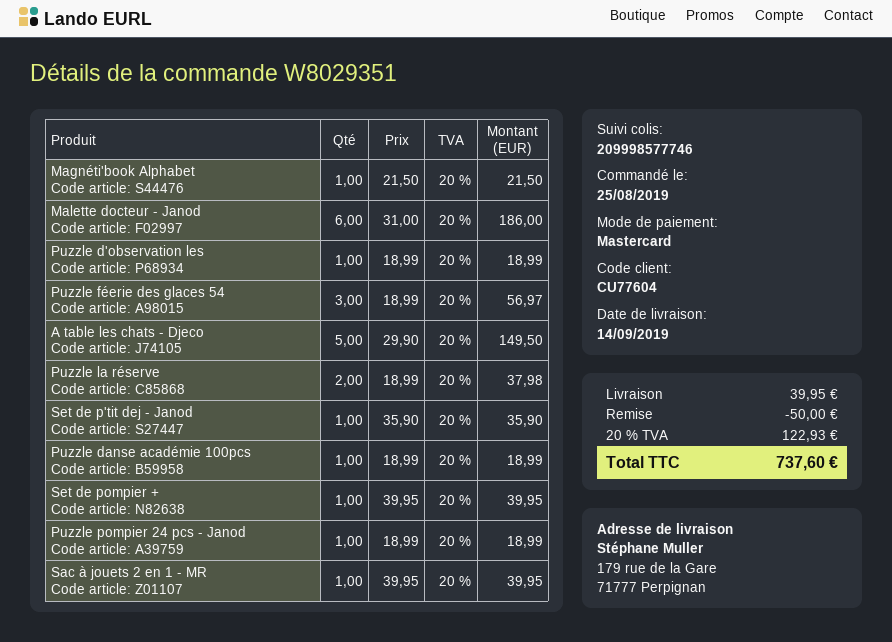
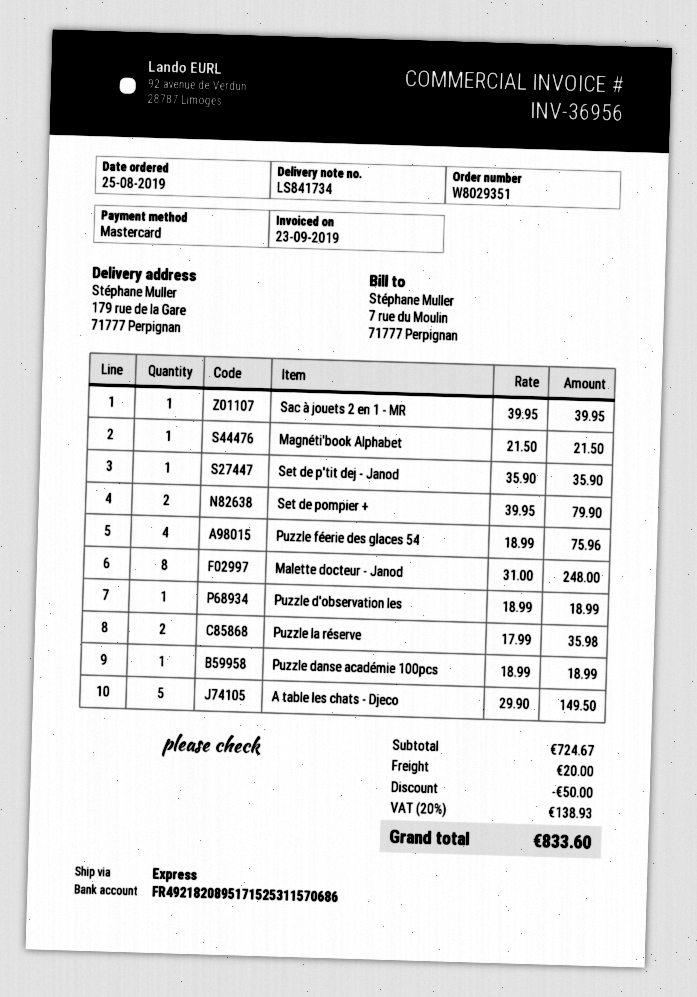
Malette docteur - Janod: 6 x 31.00 = 186.00 -> 8 x 31.00 = 248.00
Puzzle féerie des glaces 54: 3 x 18.99 = 56.97 -> 4 x 18.99 = 75.96
Puzzle la réserve: 2 x 18.99 = 37.98 -> 2 x 17.99 = 35.98
Set de pompier +: 1 x 39.95 = 39.95 -> 2 x 39.95 = 79.90
Puzzle pompier 24 pcs - Janod: 1 x 18.99 = 18.99 -> none
shipping: 39.95 -> 20.00
tax: 20% = 122.93 -> 20% = 138.93
total: 737.60 -> 833.60

